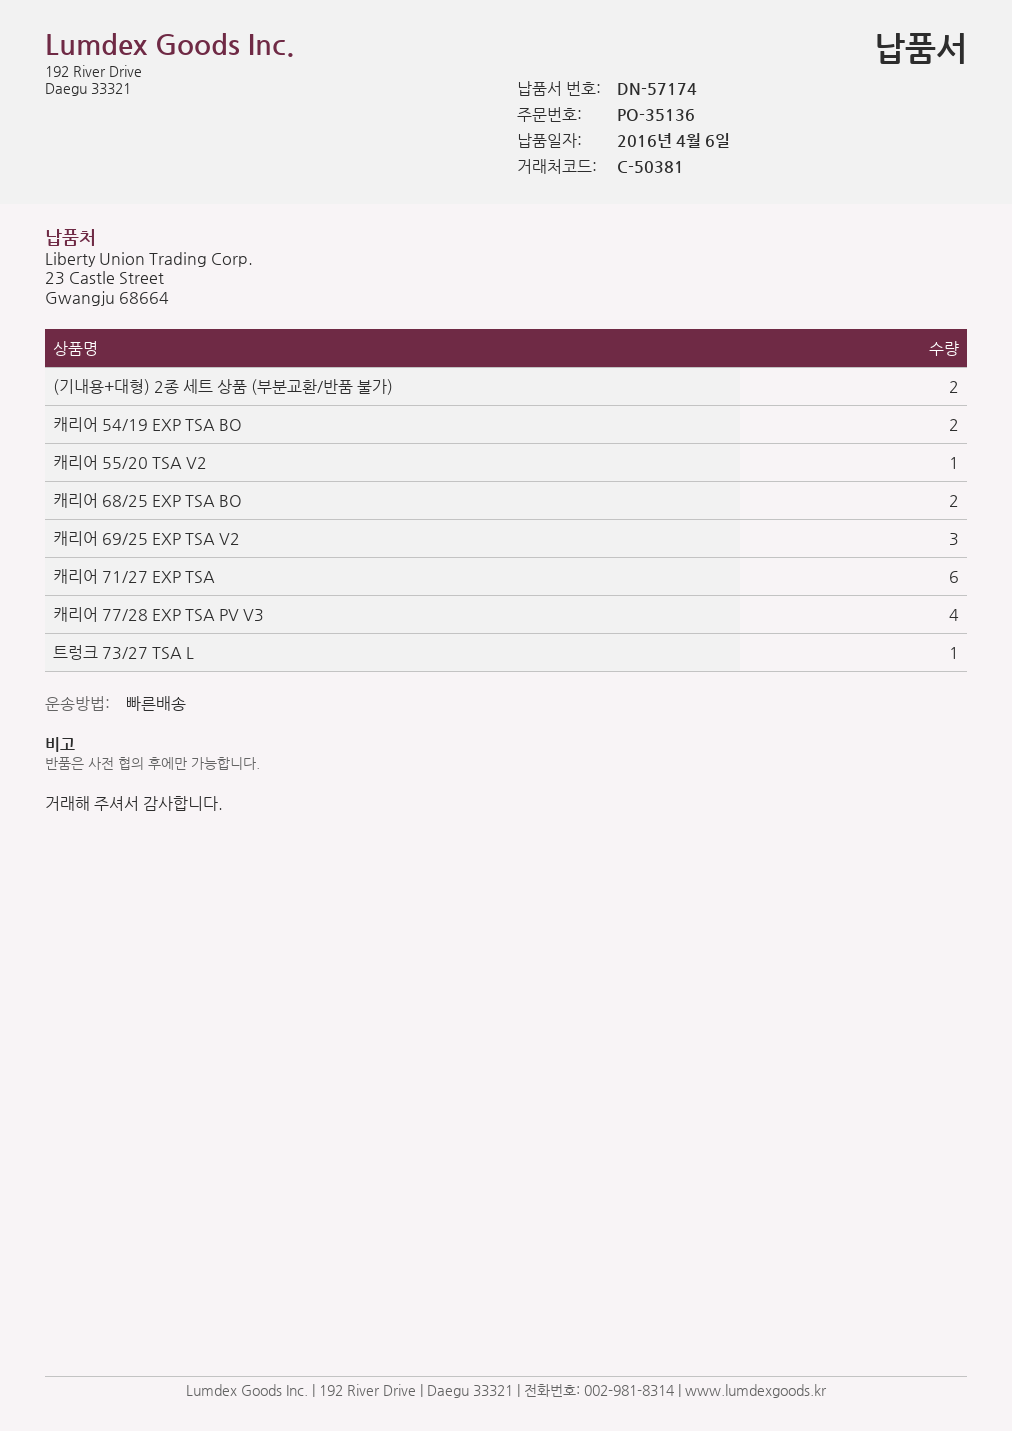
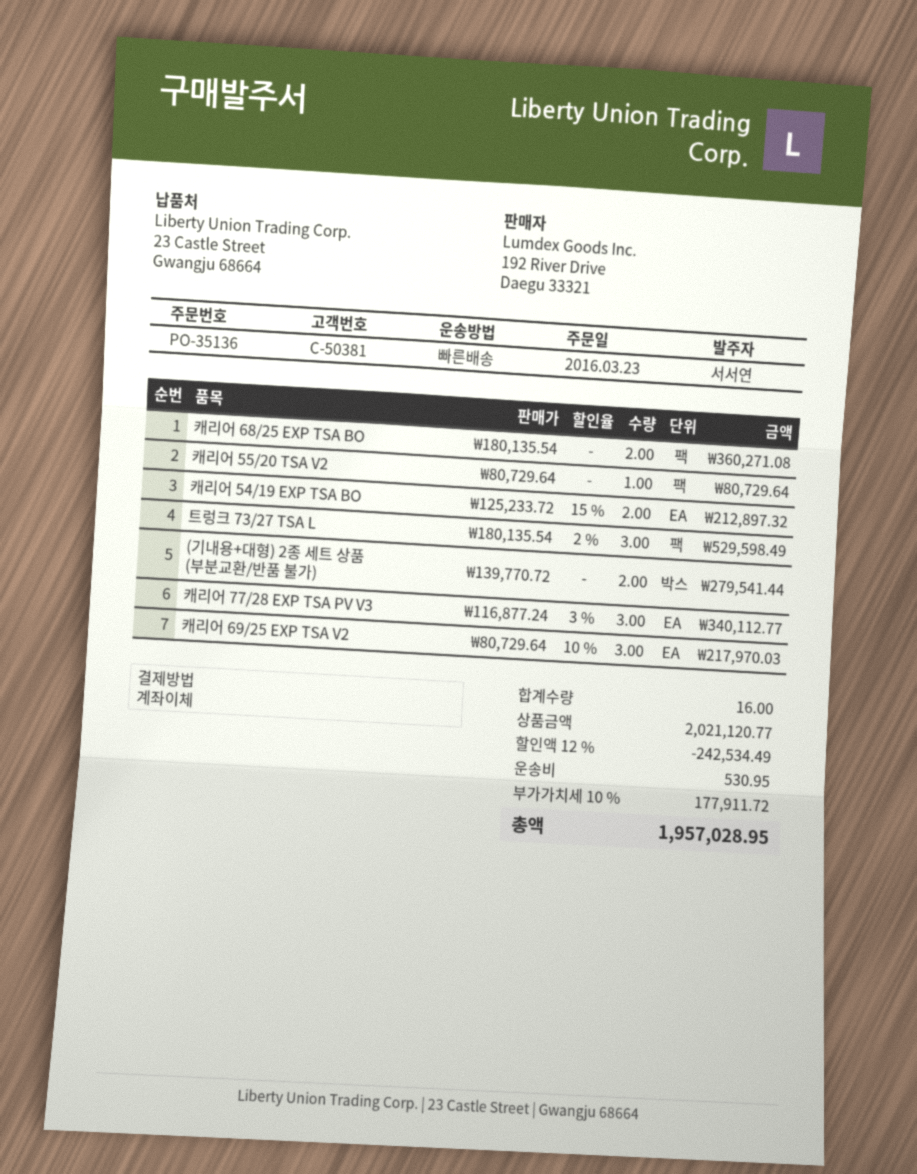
캐리어 71/27 EXP TSA: 6 -> none
캐리어 77/28 EXP TSA PV V3: 4 -> 3
트렁크 73/27 TSA L: 1 -> 3

